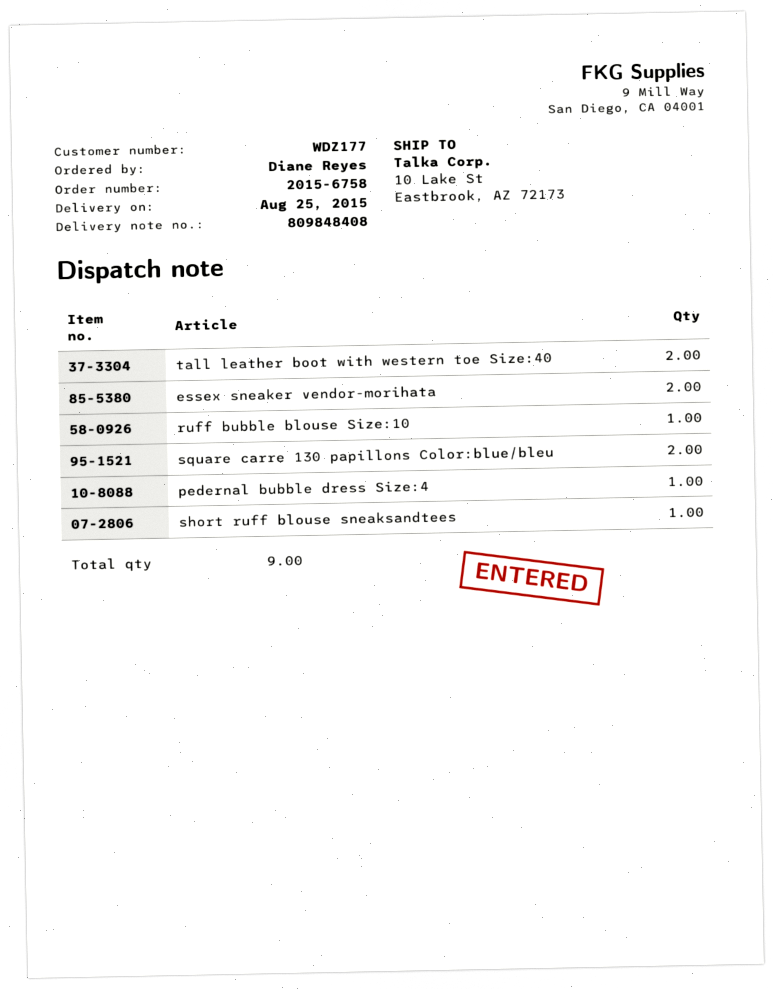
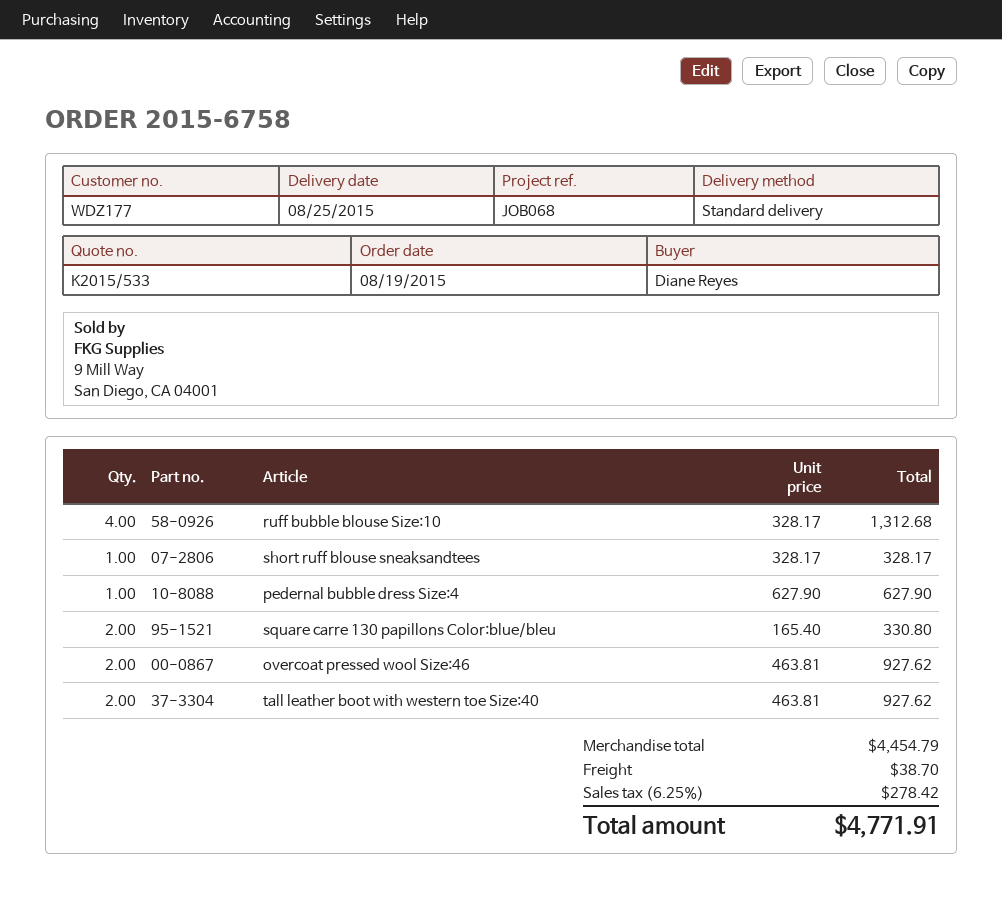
essex sneaker vendor-morihata: 2 -> none
ruff bubble blouse Size:10: 1 -> 4
overcoat pressed wool Size:46: none -> 2

